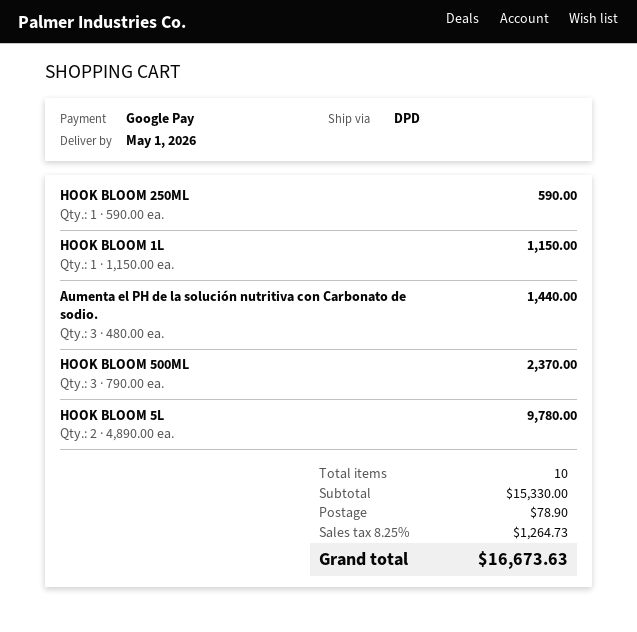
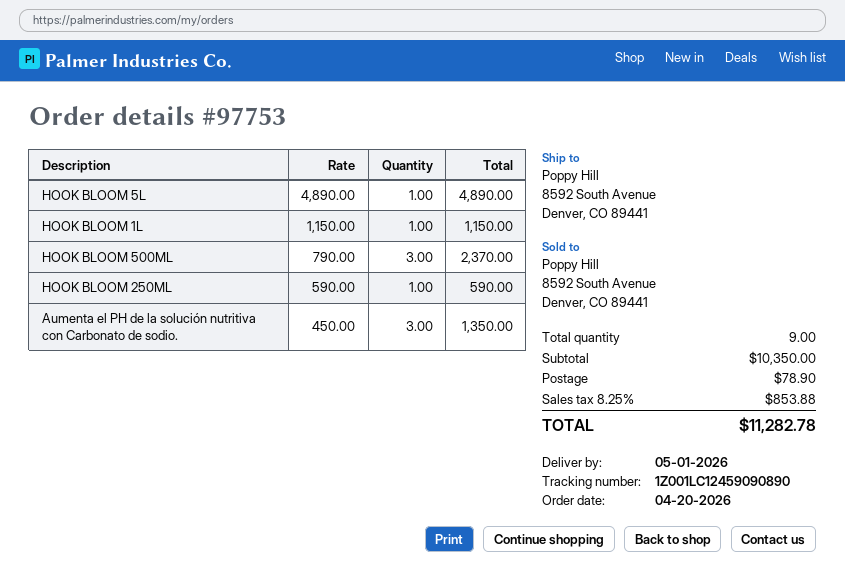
Aumenta el PH de la solución nutritiva con Carbonato de sodio.: 3 x 480.00 = 1440.00 -> 3 x 450.00 = 1350.00
HOOK BLOOM 5L: 2 x 4890.00 = 9780.00 -> 1 x 4890.00 = 4890.00
total quantity: 10 -> 9
subtotal: 15330.00 -> 10350.00
tax: 8.25% = 1264.73 -> 8.25% = 853.88
total: 16673.63 -> 11282.78

